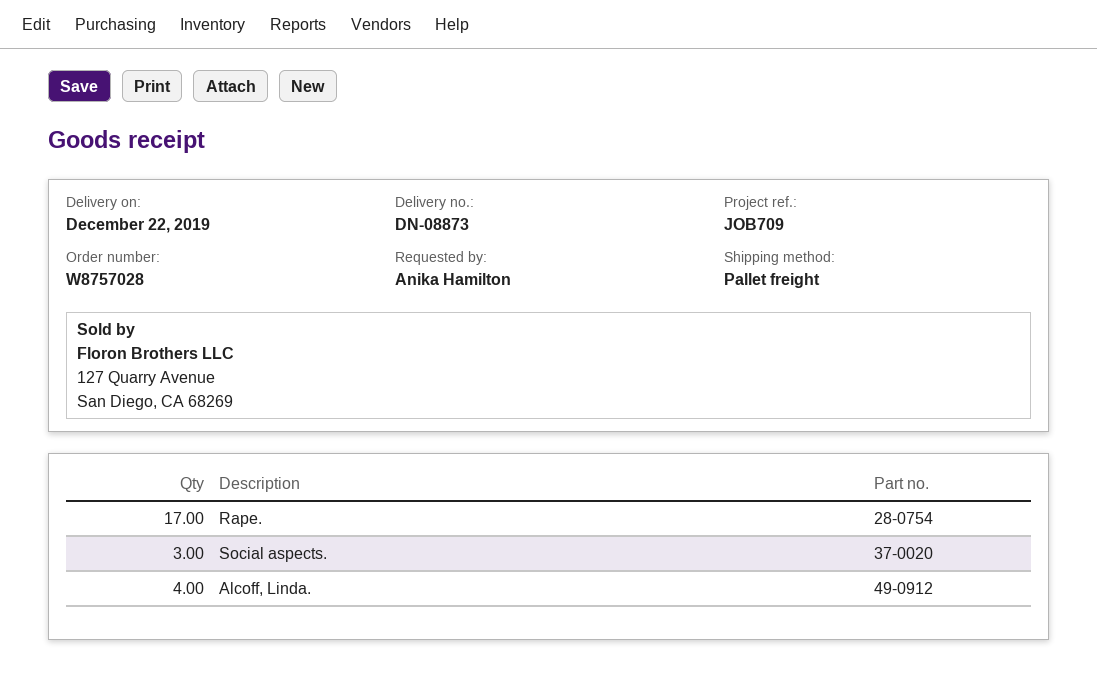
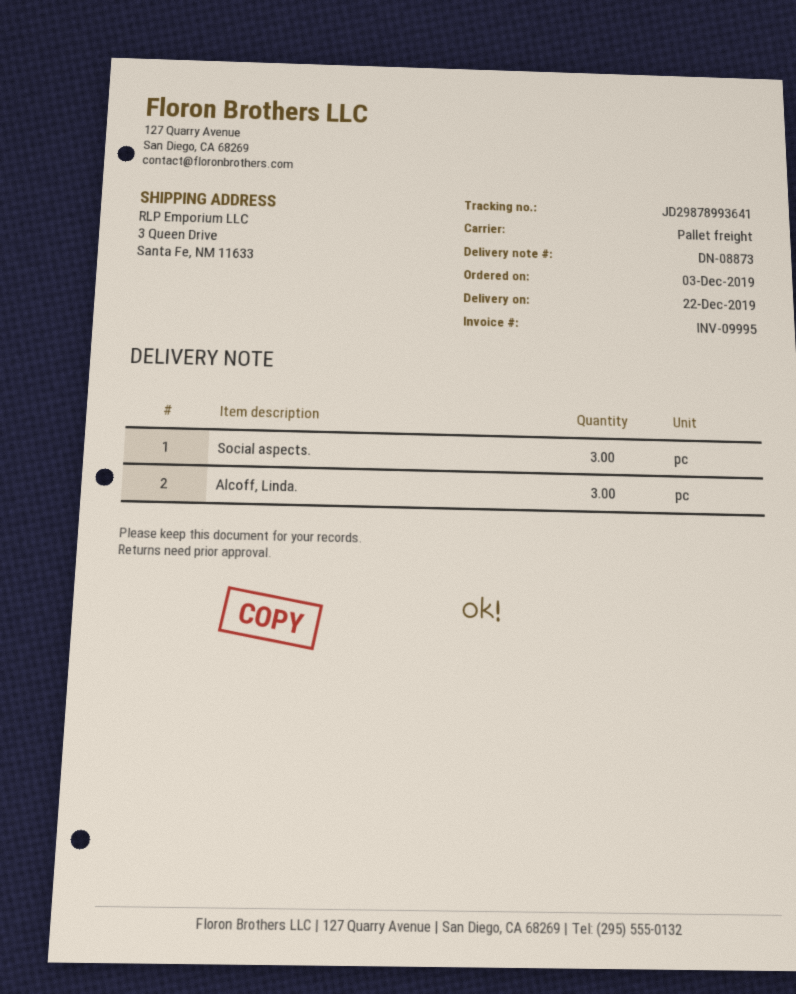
Rape.: 17 -> none
Alcoff, Linda.: 4 -> 3

